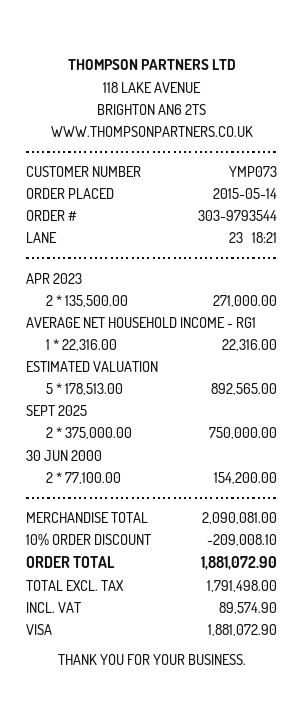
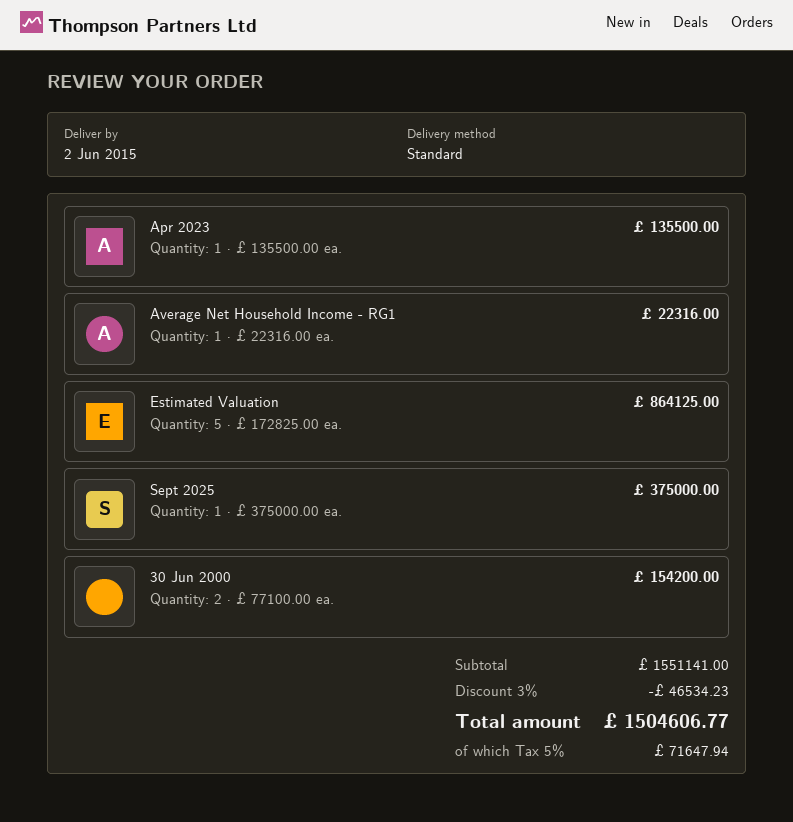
APR 2023: 2 x 135500.00 = 271000.00 -> 1 x 135500.00 = 135500.00
ESTIMATED VALUATION: 5 x 178513.00 = 892565.00 -> 5 x 172825.00 = 864125.00
SEPT 2025: 2 x 375000.00 = 750000.00 -> 1 x 375000.00 = 375000.00
subtotal: 2090081.00 -> 1551141.00
discount: 10% = 209008.10 -> 3% = 46534.23
tax: 89574.90 -> 71647.94
total: 1881072.90 -> 1504606.77

